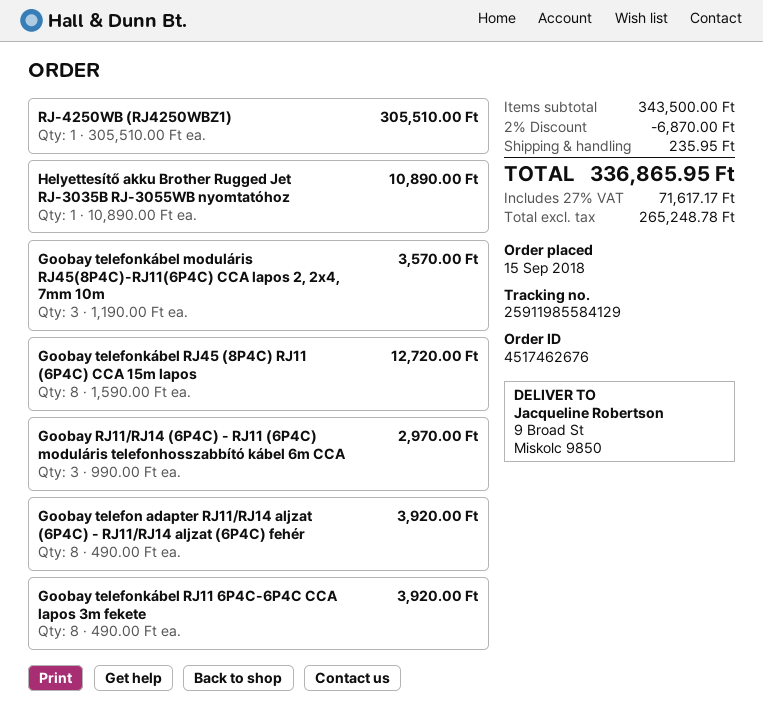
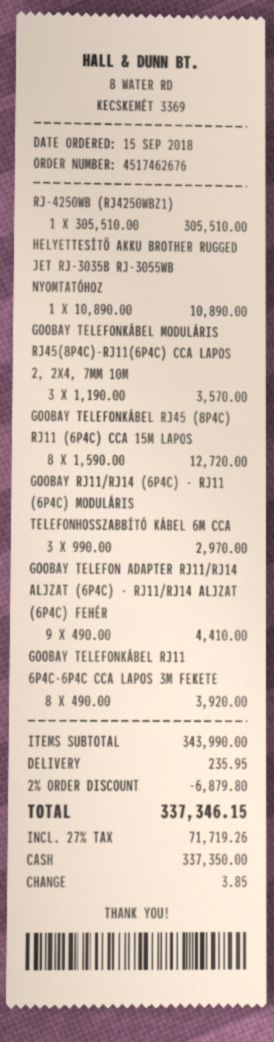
Goobay telefon adapter RJ11/RJ14 aljzat (6P4C) - RJ11/RJ14 aljzat (6P4C) fehér: 8 x 490.00 = 3920.00 -> 9 x 490.00 = 4410.00
subtotal: 343500.00 -> 343990.00
discount: 2% = 6870.00 -> 2% = 6879.80
tax: 27% = 71617.17 -> 27% = 71719.26
total: 336865.95 -> 337346.15

